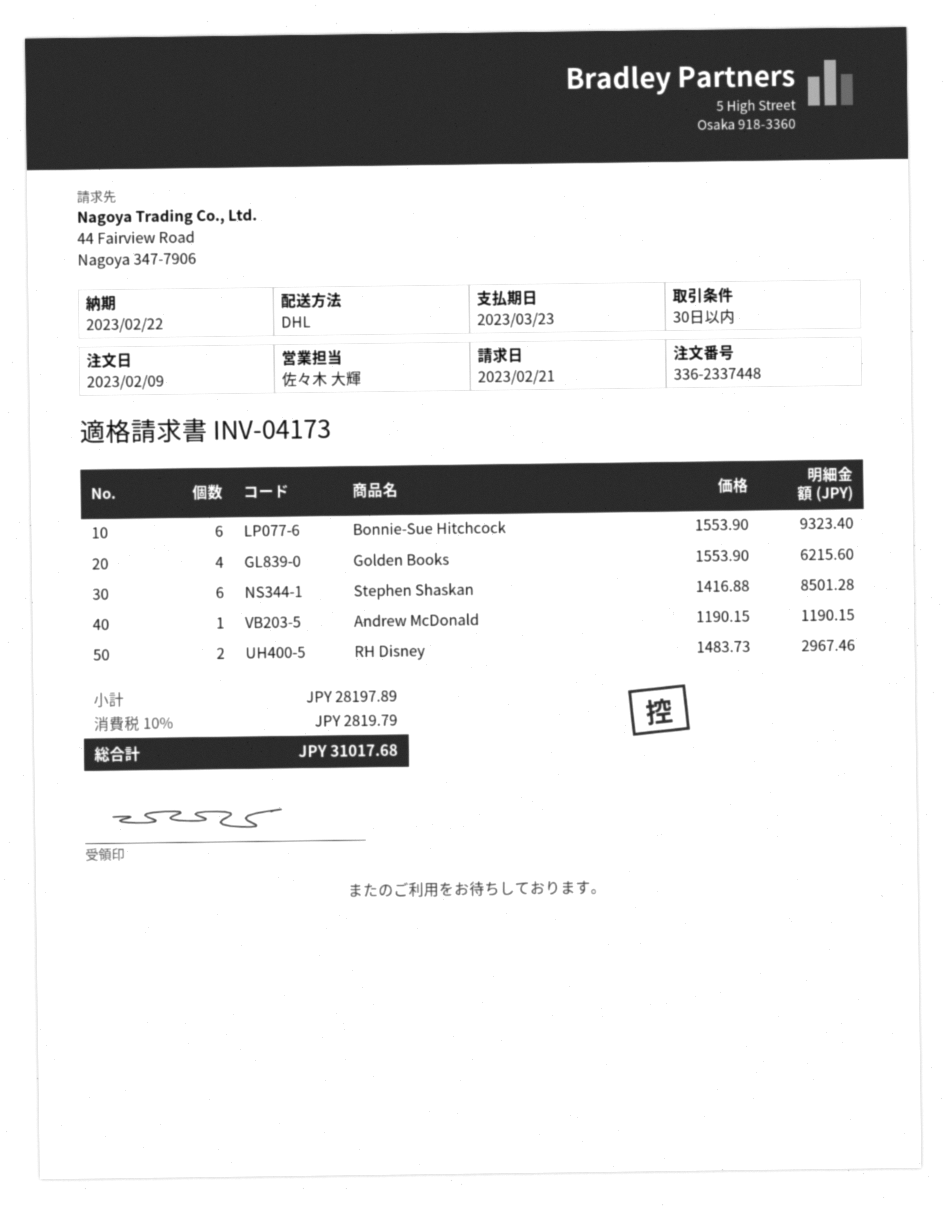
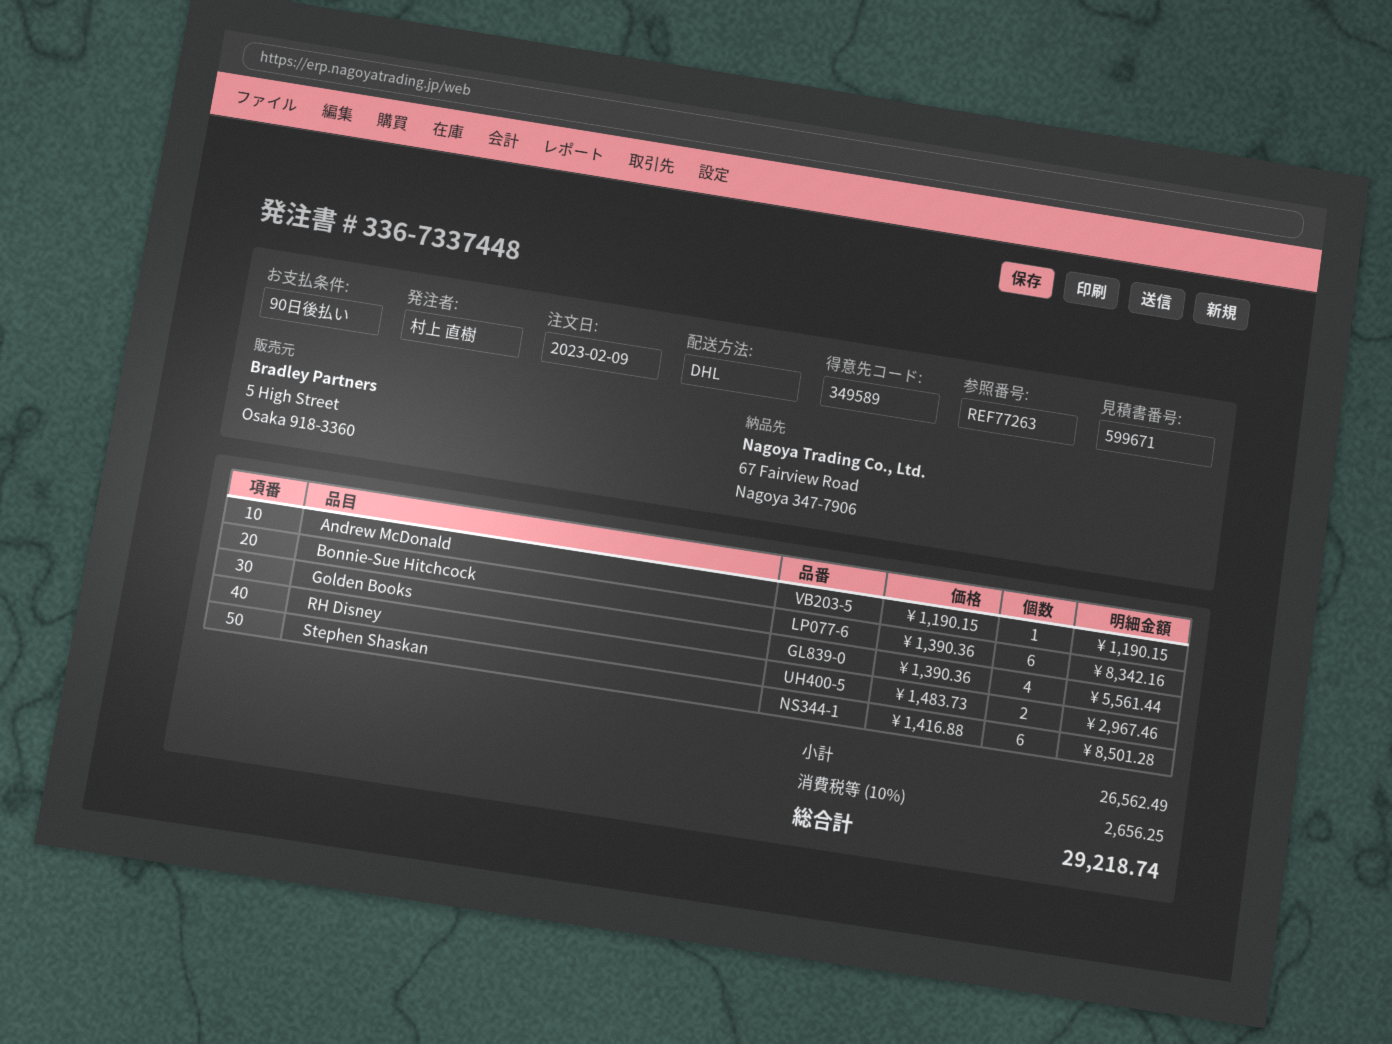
order number: 336-2337448 -> 336-7337448
payment terms: 30 days -> 90 days
Bonnie-Sue Hitchcock: 6 x 1553.90 = 9323.40 -> 6 x 1390.36 = 8342.16
Golden Books: 4 x 1553.90 = 6215.60 -> 4 x 1390.36 = 5561.44
subtotal: 28197.89 -> 26562.49
tax: 10% = 2819.79 -> 10% = 2656.25
total: 31017.68 -> 29218.74

